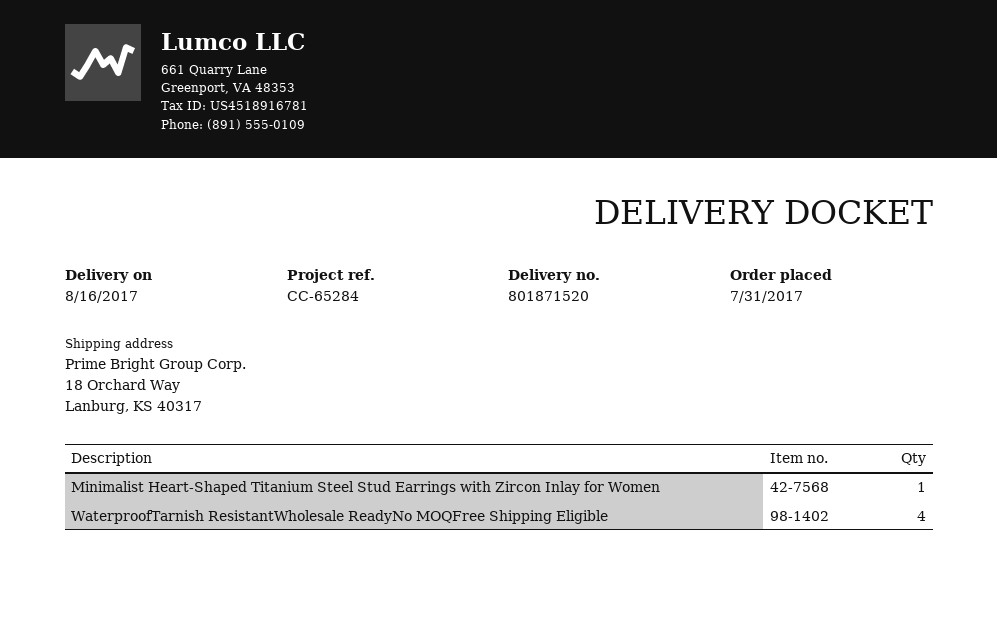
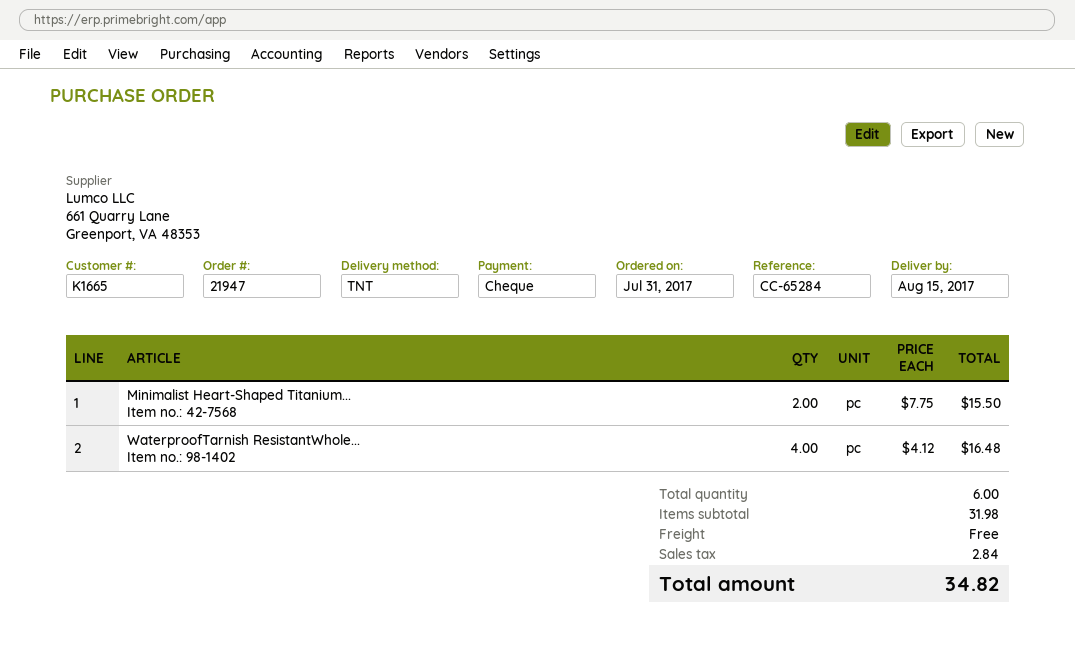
delivery date: 2017-08-16 -> 2017-08-15
Minimalist Heart-Shaped Titanium Steel Stud Earrings with Zircon Inlay for Women: 1 -> 2

